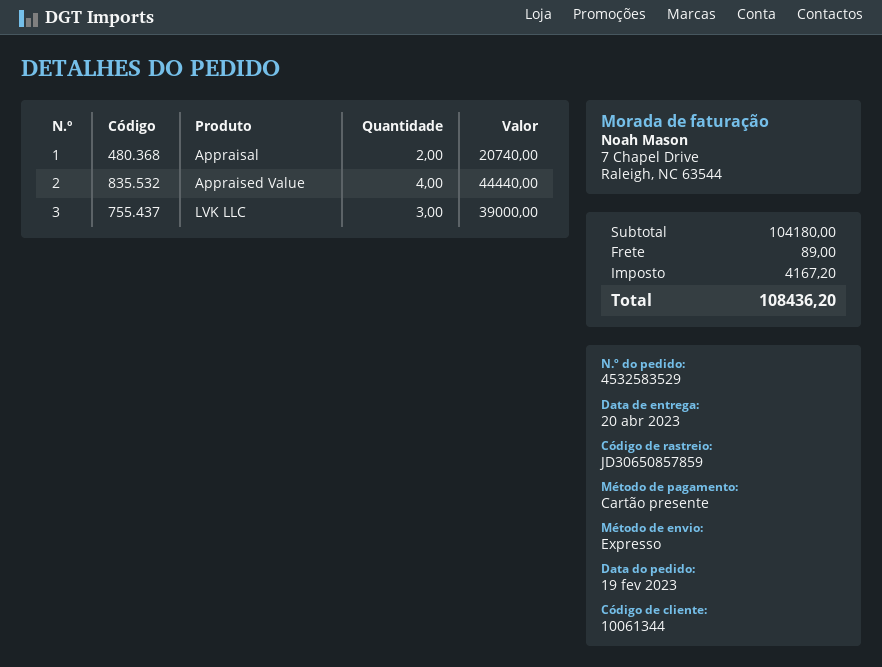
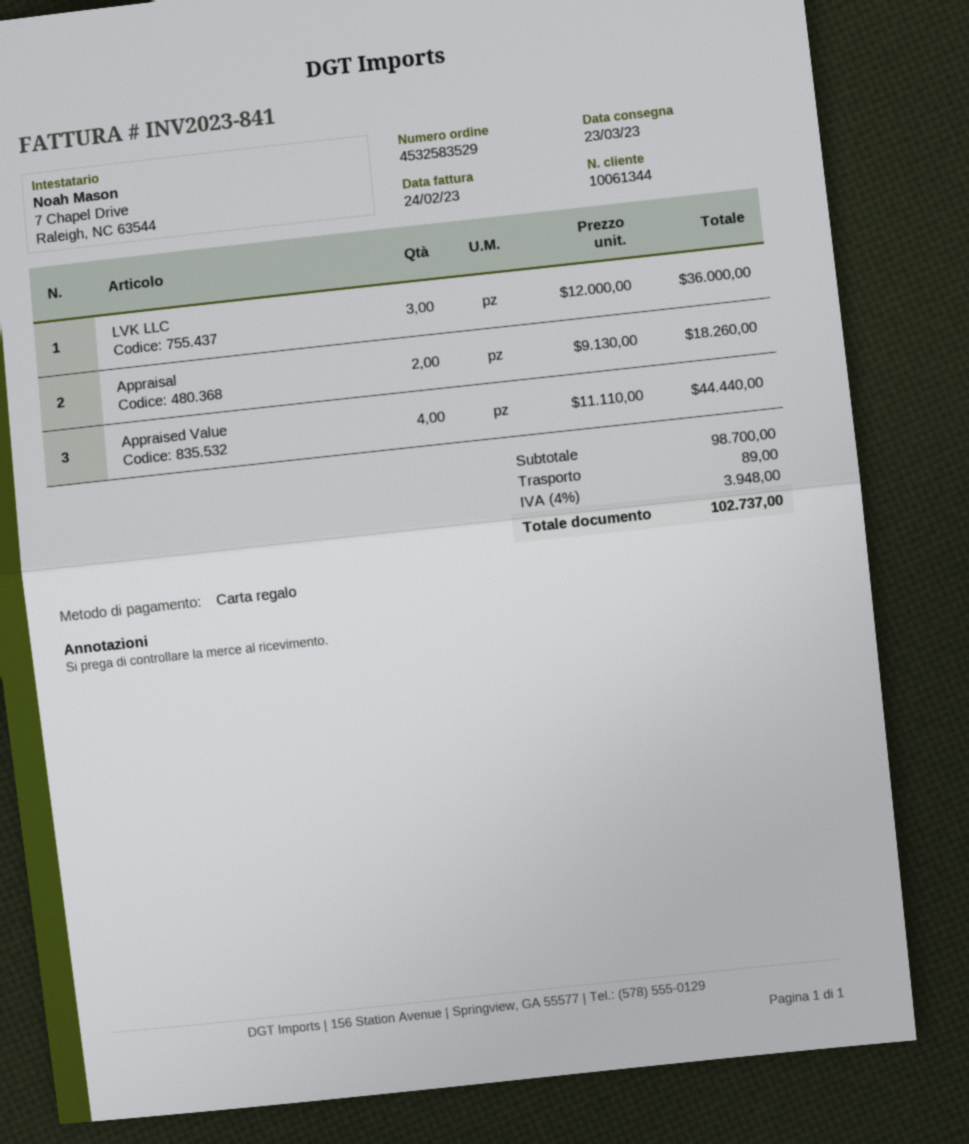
delivery date: 2023-04-20 -> 2023-03-23
Appraisal: 2 for 20740.00 -> 2 for 18260.00
LVK LLC: 3 for 39000.00 -> 3 for 36000.00
subtotal: 104180.00 -> 98700.00
tax: 4167.20 -> 3948.00
total: 108436.20 -> 102737.00

